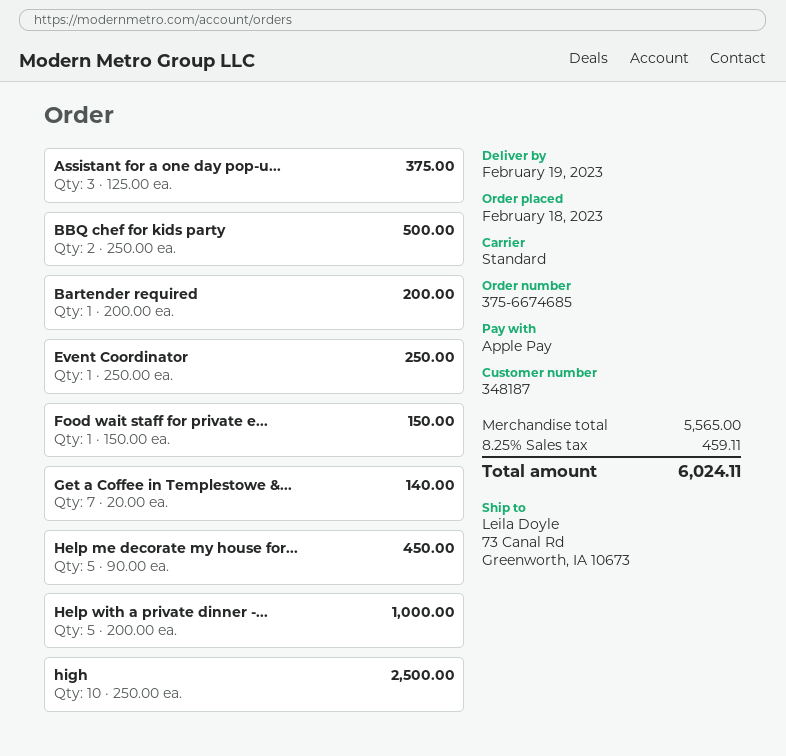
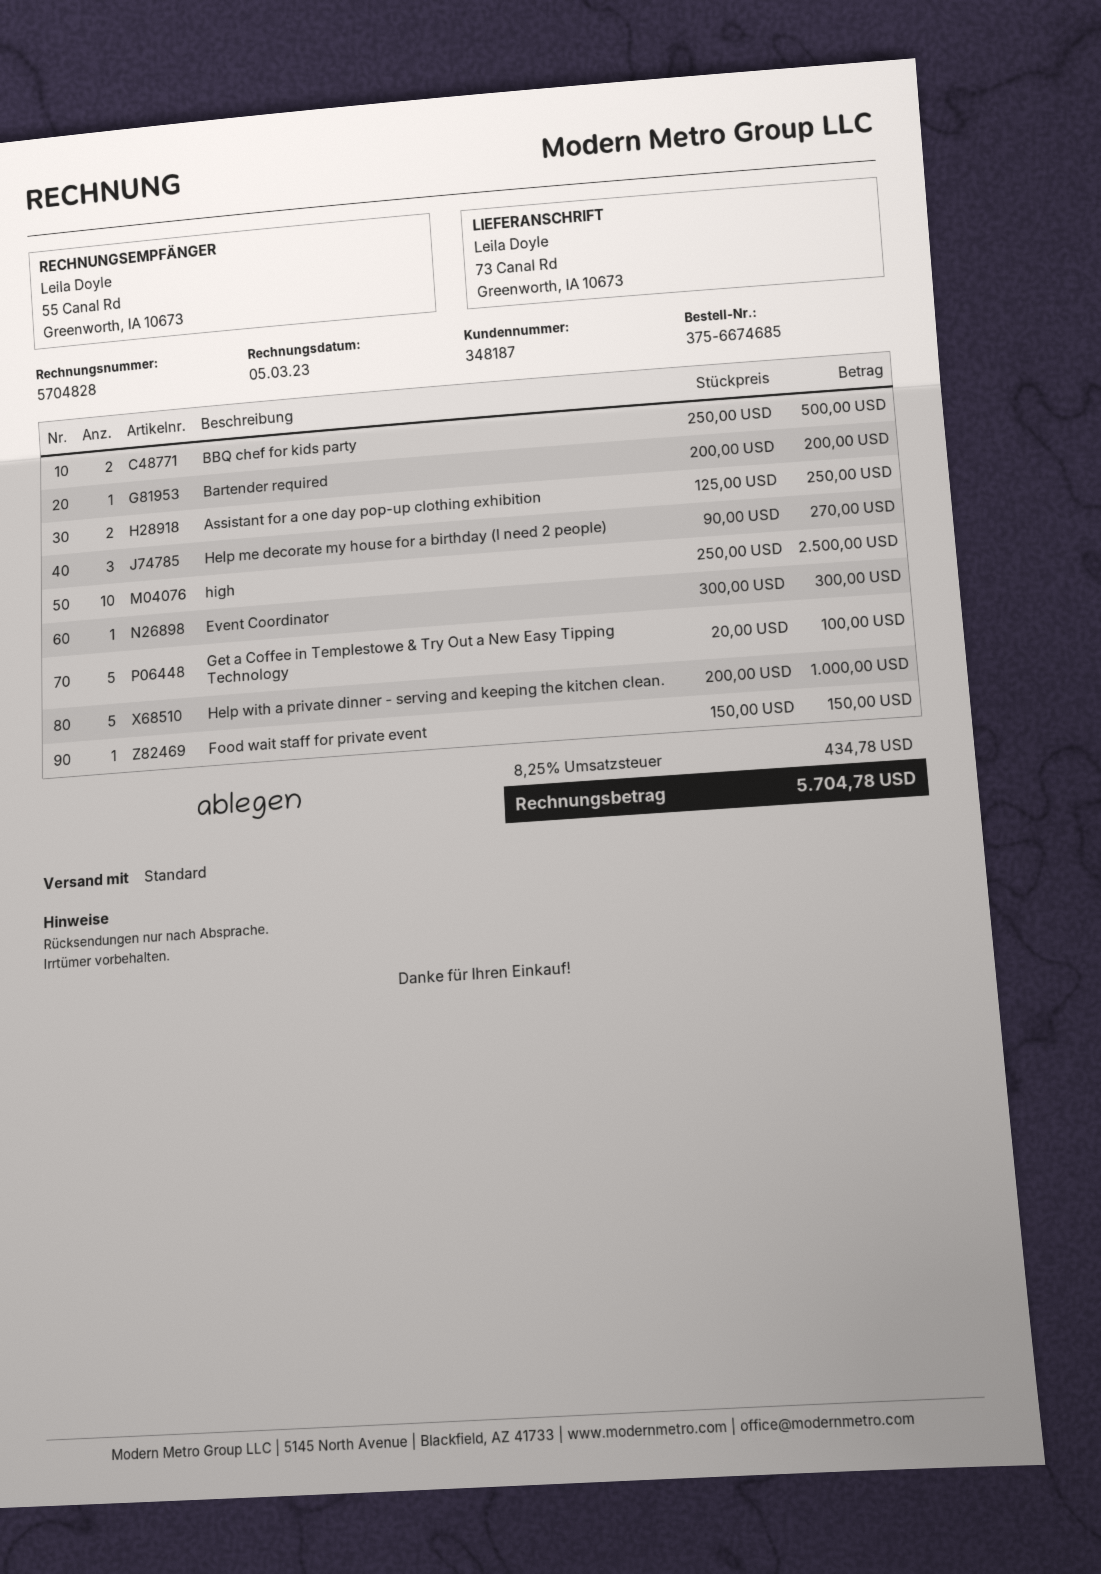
Assistant for a one day pop-u...: 3 x 125.00 = 375.00 -> 2 x 125.00 = 250.00
Event Coordinator: 1 x 250.00 = 250.00 -> 1 x 300.00 = 300.00
Get a Coffee in Templestowe &...: 7 x 20.00 = 140.00 -> 5 x 20.00 = 100.00
Help me decorate my house for...: 5 x 90.00 = 450.00 -> 3 x 90.00 = 270.00
tax: 8.25% = 459.11 -> 8.25% = 434.78
total: 6024.11 -> 5704.78

